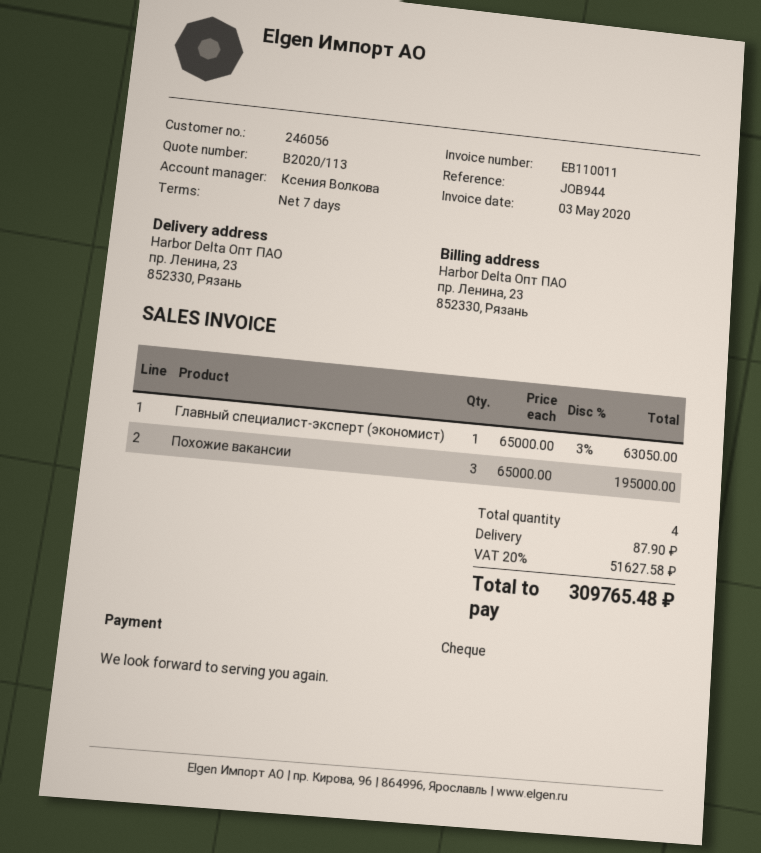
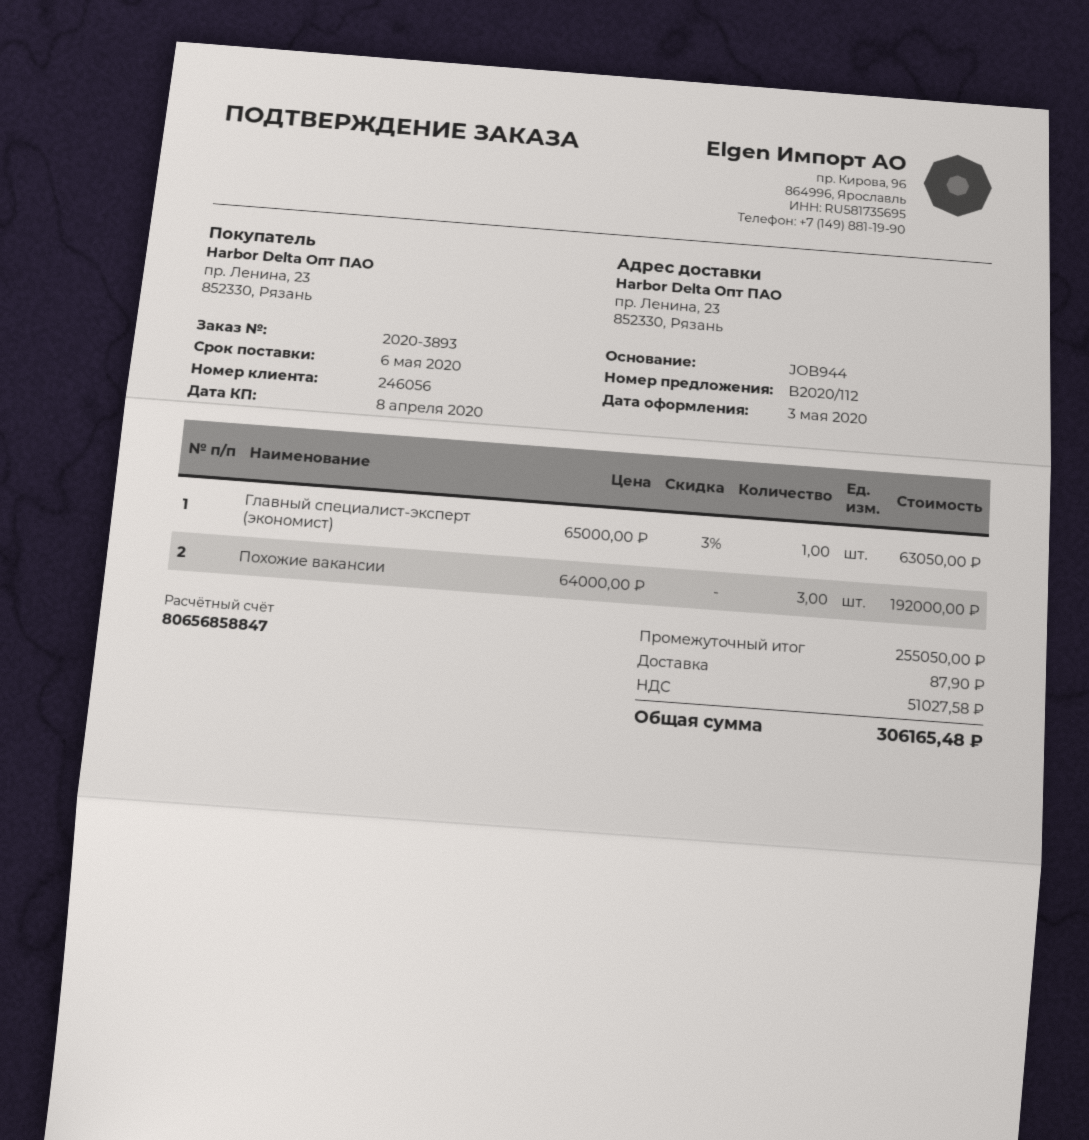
quote number: B2020/113 -> B2020/112
Похожие вакансии: 3 x 65000.00 = 195000.00 -> 3 x 64000.00 = 192000.00
tax: 51627.58 -> 51027.58
total: 309765.48 -> 306165.48

